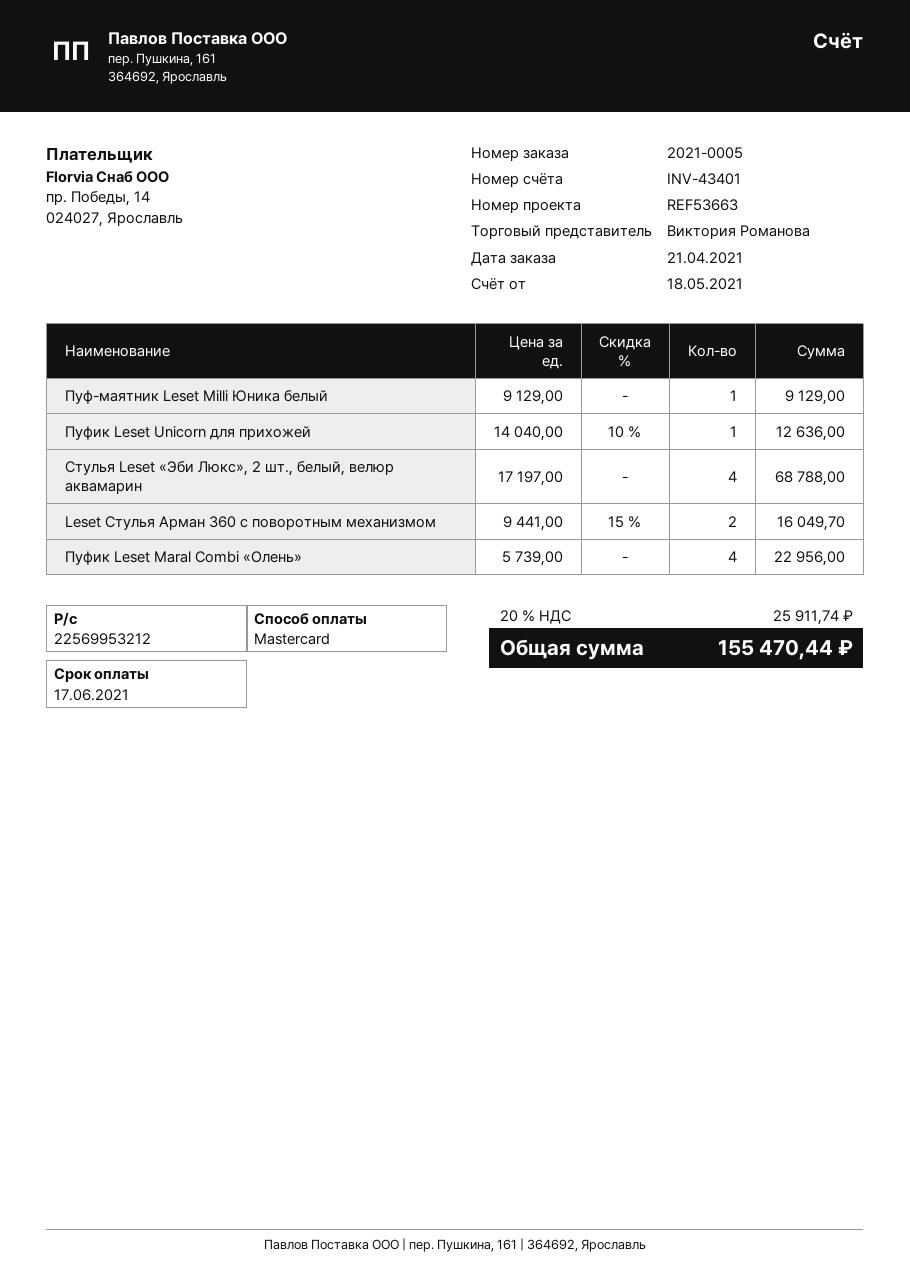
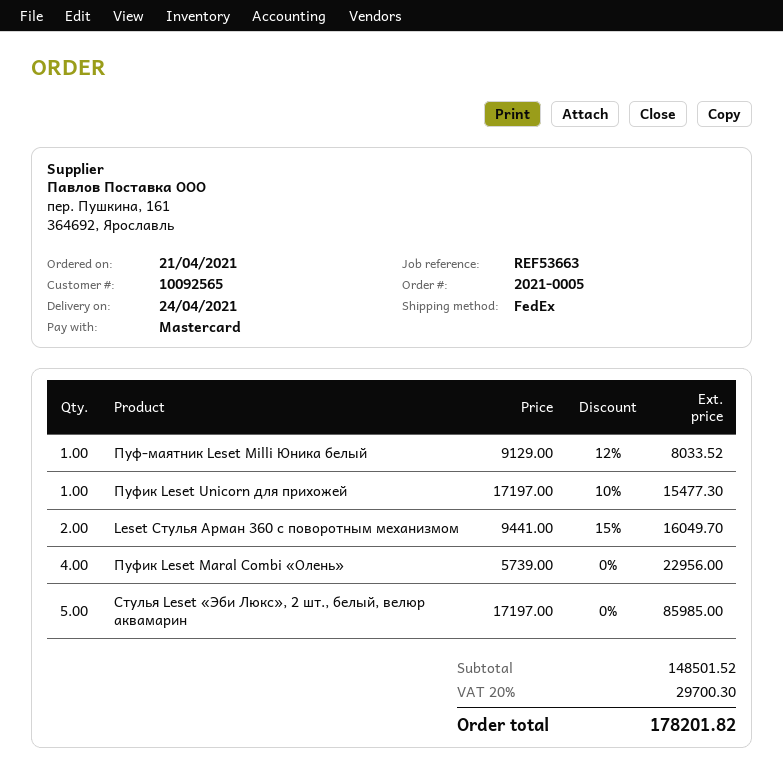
Пуф-маятник Leset Milli Юника белый: 1 x 9129.00 = 9129.00 -> 1 x 9129.00 - 12% = 8033.52
Пуфик Leset Unicorn для прихожей: 1 x 14040.00 - 10% = 12636.00 -> 1 x 17197.00 - 10% = 15477.30
Стулья Leset «Эби Люкс», 2 шт., белый, велюр аквамарин: 4 x 17197.00 = 68788.00 -> 5 x 17197.00 = 85985.00
tax: 20% = 25911.74 -> 20% = 29700.30
total: 155470.44 -> 178201.82

